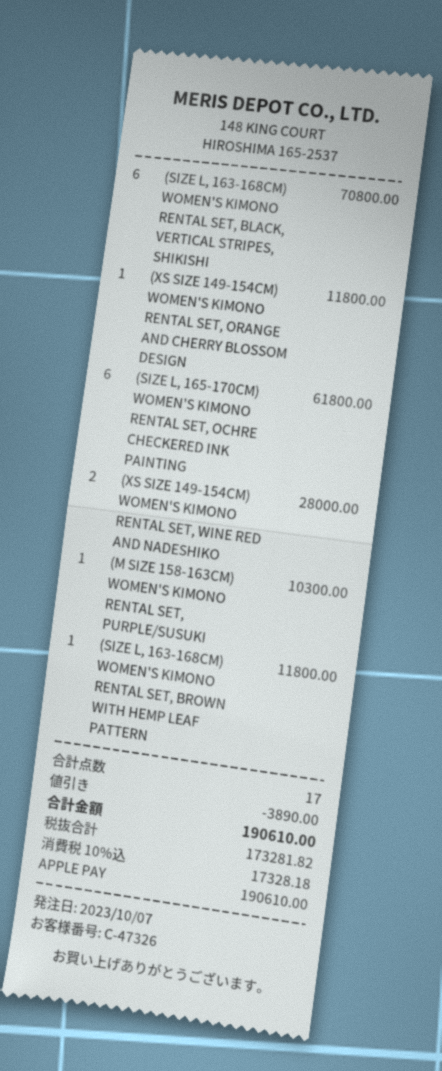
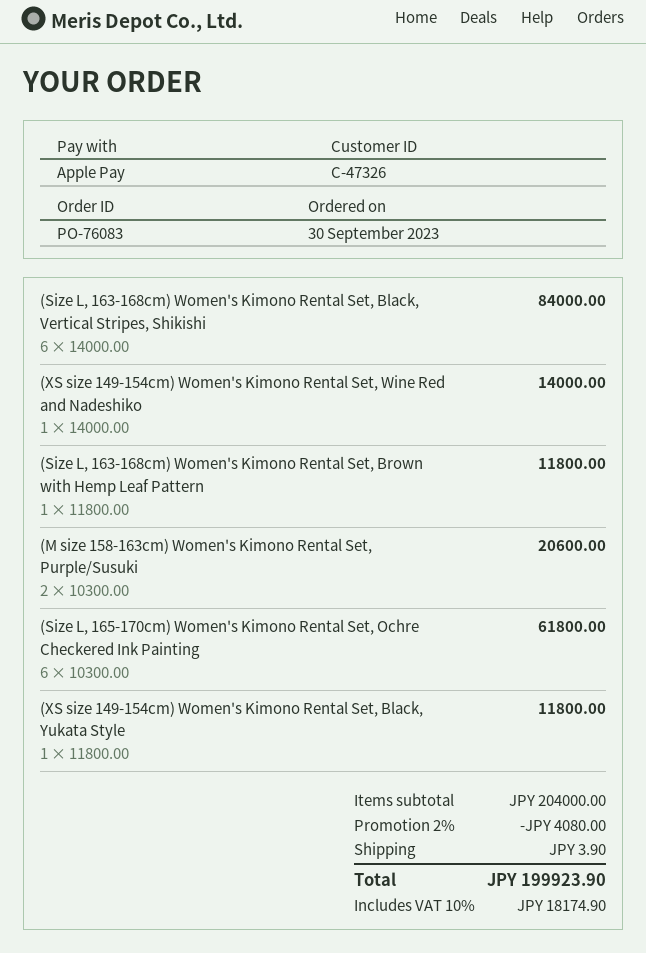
order date: 2023-10-07 -> 2023-09-30
(SIZE L, 163-168CM) WOMEN'S KIMONO RENTAL SET, BLACK, VERTICAL STRIPES, SHIKISHI: 6 for 70800.00 -> 6 for 84000.00
(XS SIZE 149-154CM) WOMEN'S KIMONO RENTAL SET, ORANGE AND CHERRY BLOSSOM DESIGN: 1 for 11800.00 -> none
(XS SIZE 149-154CM) WOMEN'S KIMONO RENTAL SET, WINE RED AND NADESHIKO: 2 for 28000.00 -> 1 for 14000.00
(M SIZE 158-163CM) WOMEN'S KIMONO RENTAL SET, PURPLE/SUSUKI: 1 for 10300.00 -> 2 for 20600.00
(XS size 149-154cm) Women's Kimono Rental Set, Black, Yukata Style: none -> 1 for 11800.00
discount: 3890.00 -> 4080.00
shipping: none -> 3.90
tax: 10% = 17328.18 -> 10% = 18174.90
total: 190610.00 -> 199923.90

